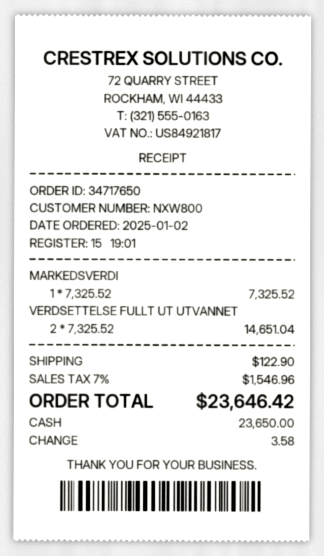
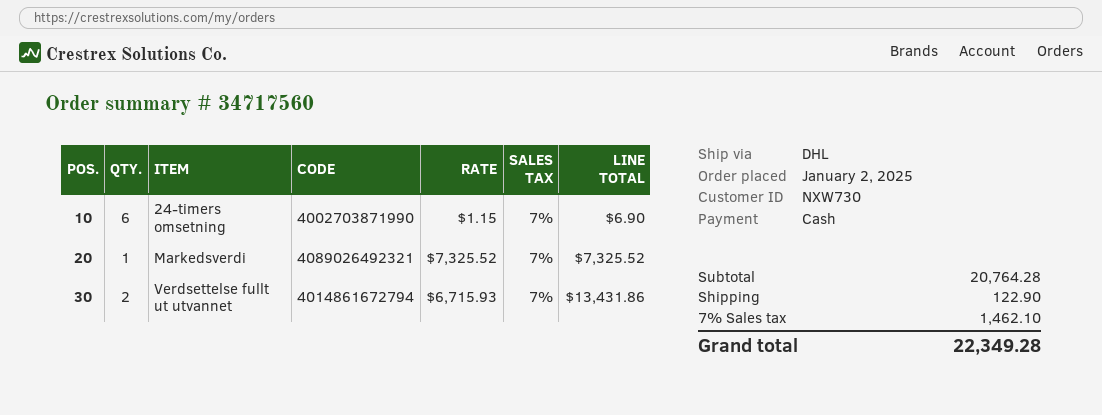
order number: 34717650 -> 34717560
customer number: NXW800 -> NXW730
VERDSETTELSE FULLT UT UTVANNET: 2 x 7325.52 = 14651.04 -> 2 x 6715.93 = 13431.86
24-timers omsetning: none -> 6 x 1.15 = 6.90
tax: 7% = 1546.96 -> 7% = 1462.10
total: 23646.42 -> 22349.28

